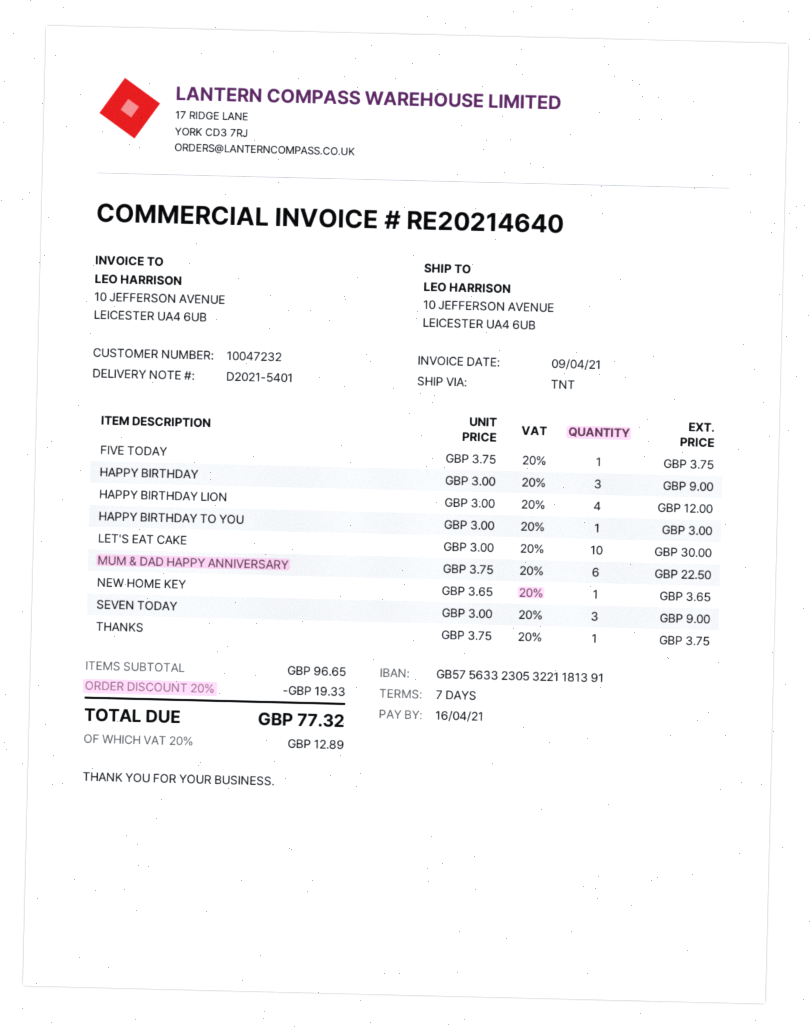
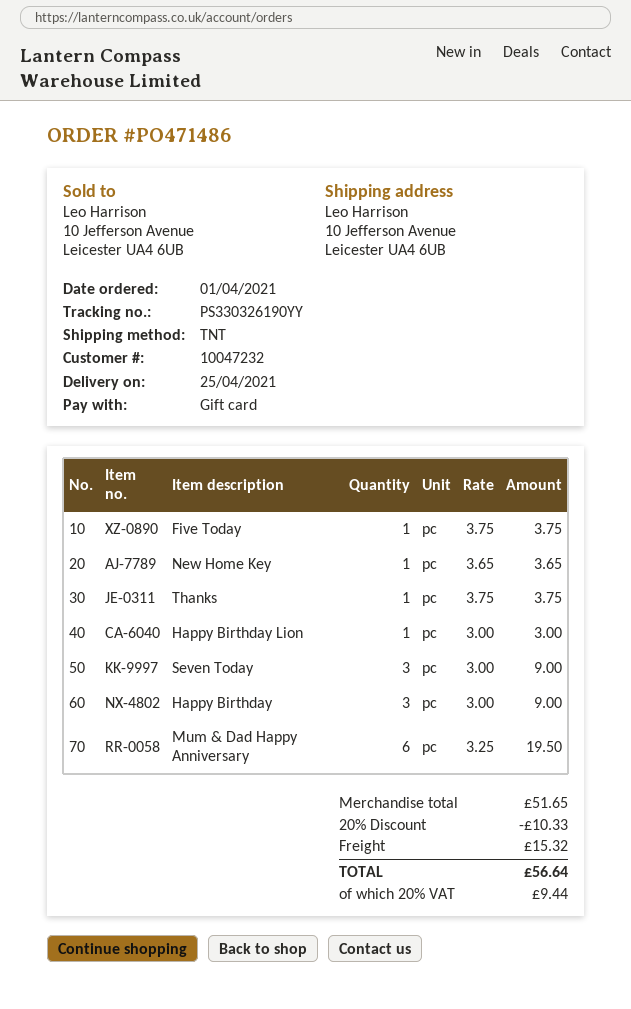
HAPPY BIRTHDAY LION: 4 x 3.00 = 12.00 -> 1 x 3.00 = 3.00
HAPPY BIRTHDAY TO YOU: 1 x 3.00 = 3.00 -> none
LET'S EAT CAKE: 10 x 3.00 = 30.00 -> none
MUM & DAD HAPPY ANNIVERSARY: 6 x 3.75 = 22.50 -> 6 x 3.25 = 19.50
subtotal: 96.65 -> 51.65
discount: 20% = 19.33 -> 20% = 10.33
shipping: none -> 15.32
tax: 20% = 12.89 -> 20% = 9.44
total: 77.32 -> 56.64

